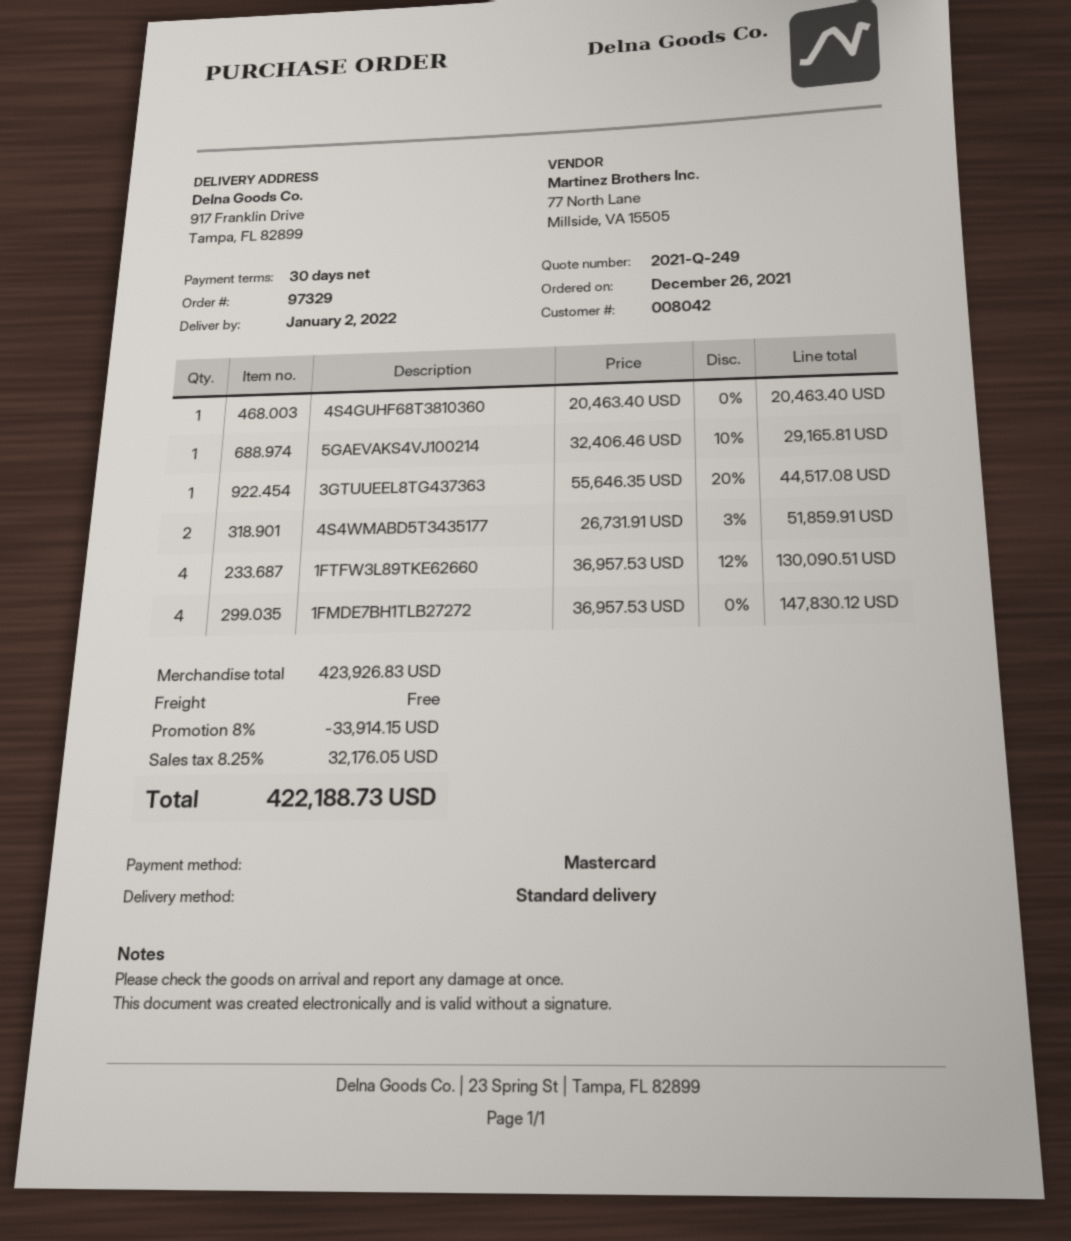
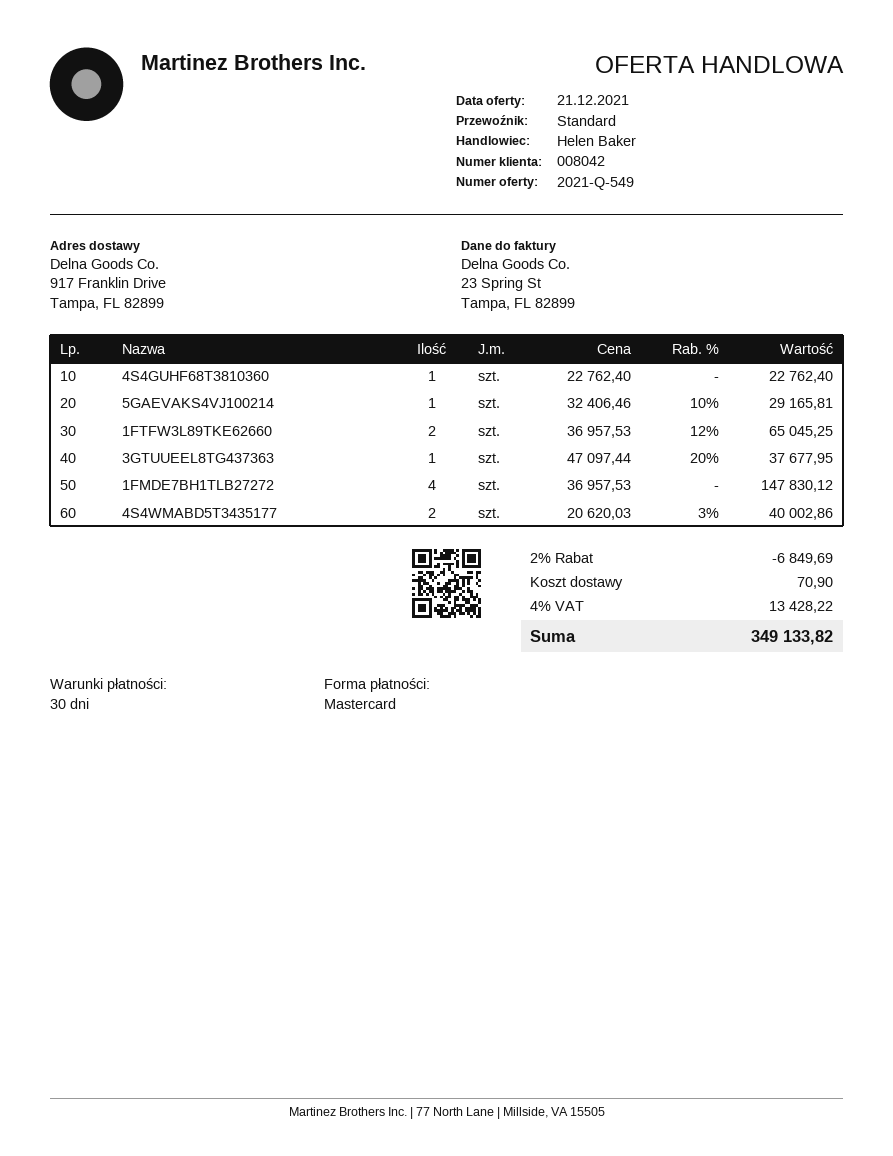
quote number: 2021-Q-249 -> 2021-Q-549
4S4GUHF68T3810360: 1 x 20463.40 = 20463.40 -> 1 x 22762.40 = 22762.40
3GTUUEEL8TG437363: 1 x 55646.35 - 20% = 44517.08 -> 1 x 47097.44 - 20% = 37677.95
4S4WMABD5T3435177: 2 x 26731.91 - 3% = 51859.91 -> 2 x 20620.03 - 3% = 40002.86
1FTFW3L89TKE62660: 4 x 36957.53 - 12% = 130090.51 -> 2 x 36957.53 - 12% = 65045.25
discount: 8% = 33914.15 -> 2% = 6849.69
shipping: 0.00 -> 70.90
tax: 8.25% = 32176.05 -> 4% = 13428.22
total: 422188.73 -> 349133.82

